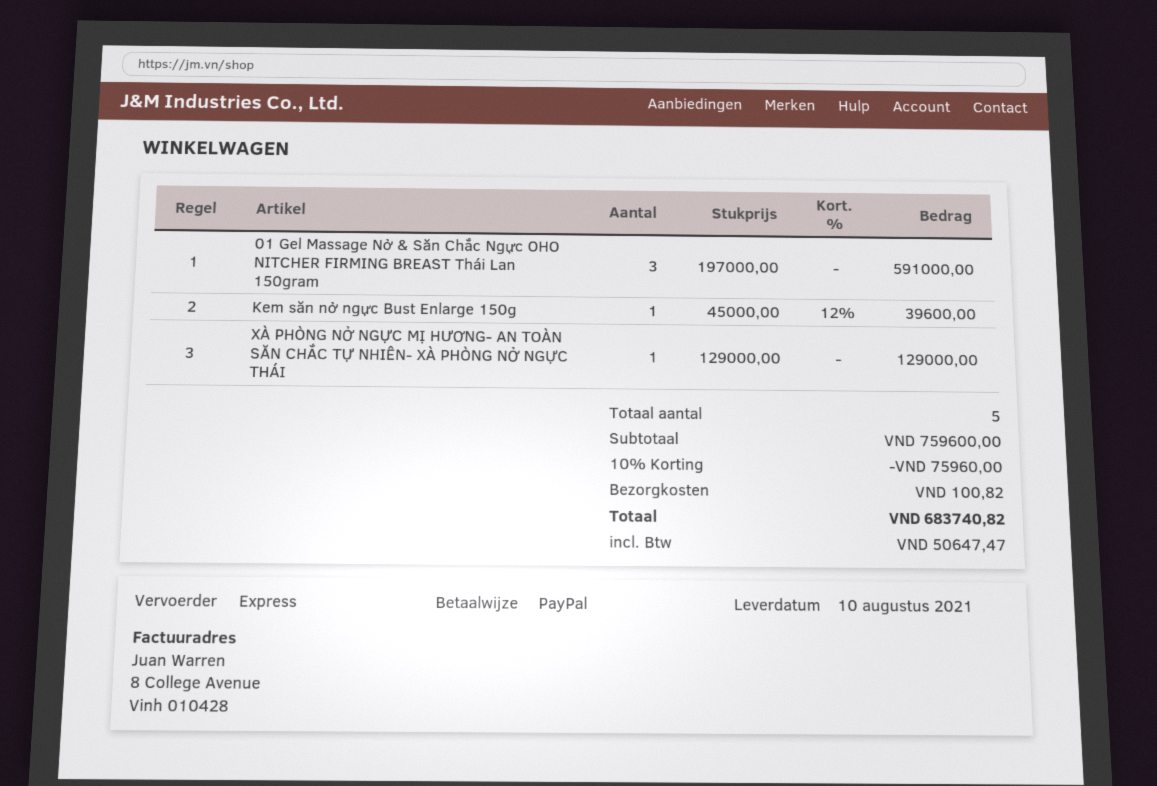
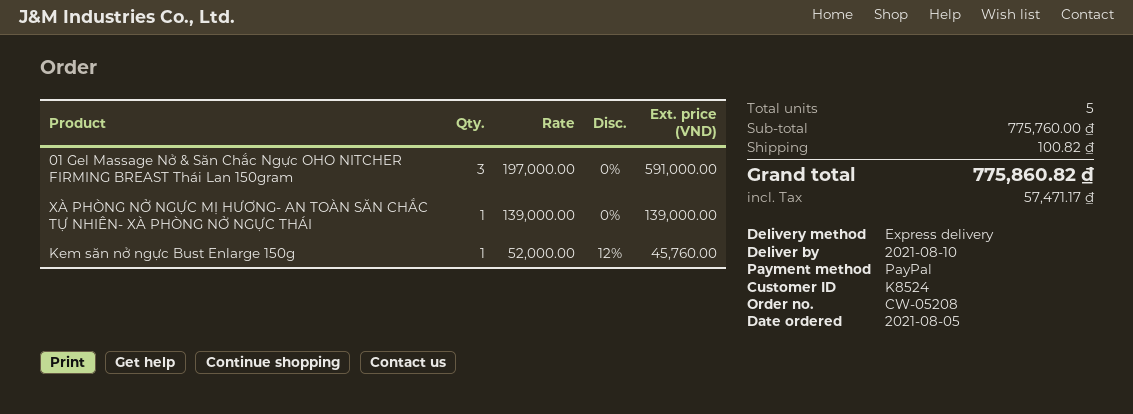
Kem săn nở ngực Bust Enlarge 150g: 1 x 45000.00 - 12% = 39600.00 -> 1 x 52000.00 - 12% = 45760.00
XÀ PHÒNG NỞ NGỰC MỊ HƯƠNG- AN TOÀN SĂN CHẮC TỰ NHIÊN- XÀ PHÒNG NỞ NGỰC THÁI: 1 x 129000.00 = 129000.00 -> 1 x 139000.00 = 139000.00
subtotal: 759600.00 -> 775760.00
discount: 10% = 75960.00 -> none
tax: 50647.47 -> 57471.17
total: 683740.82 -> 775860.82

